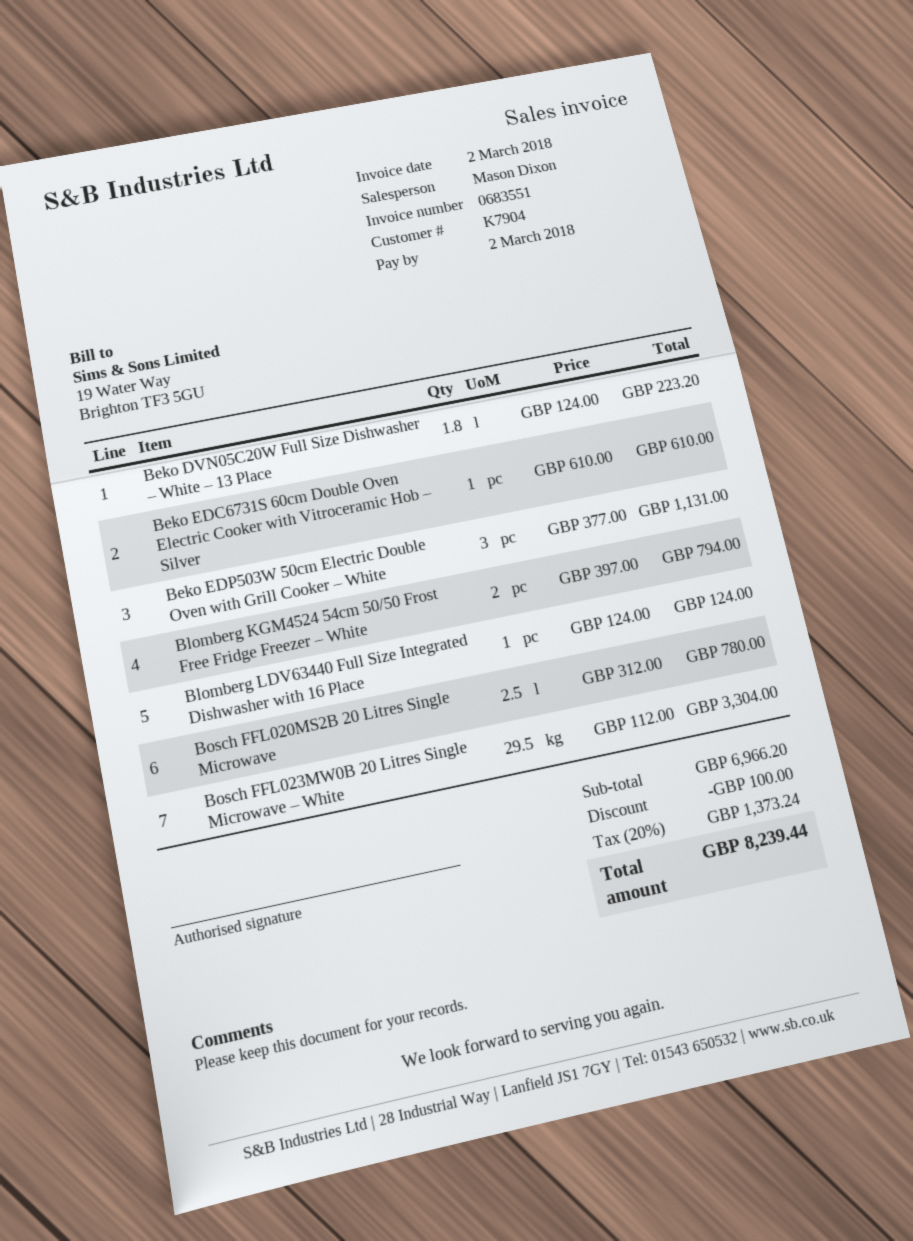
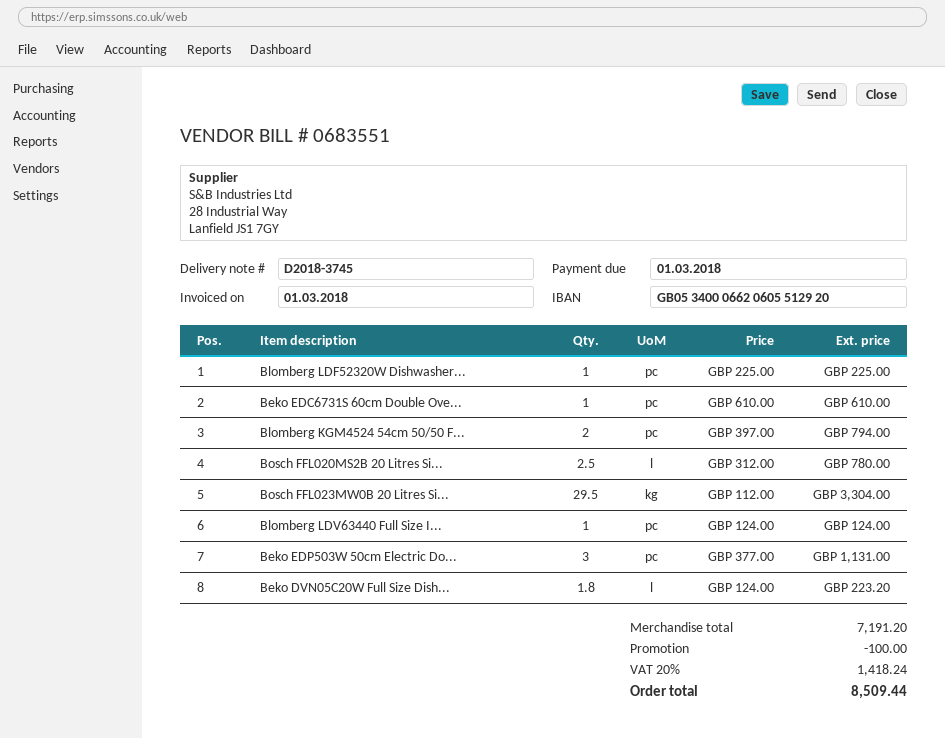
invoice date: 2018-03-02 -> 2018-03-01
due date: 2018-03-02 -> 2018-03-01
Blomberg LDF52320W Dishwasher...: none -> 1 x 225.00 = 225.00
subtotal: 6966.20 -> 7191.20
tax: 20% = 1373.24 -> 20% = 1418.24
total: 8239.44 -> 8509.44

